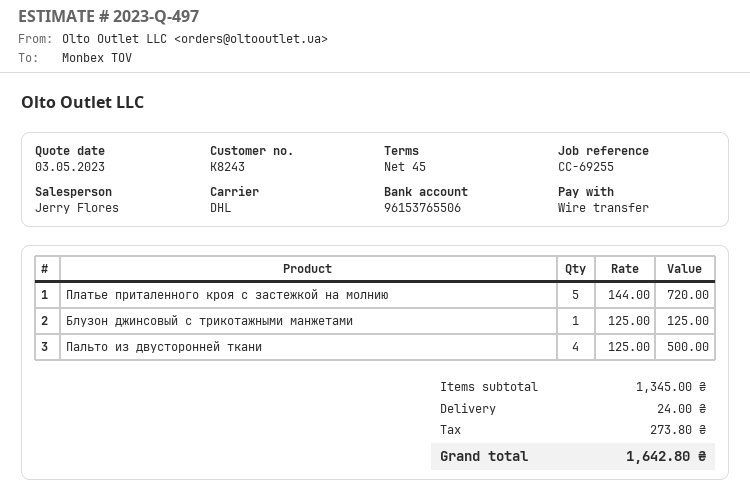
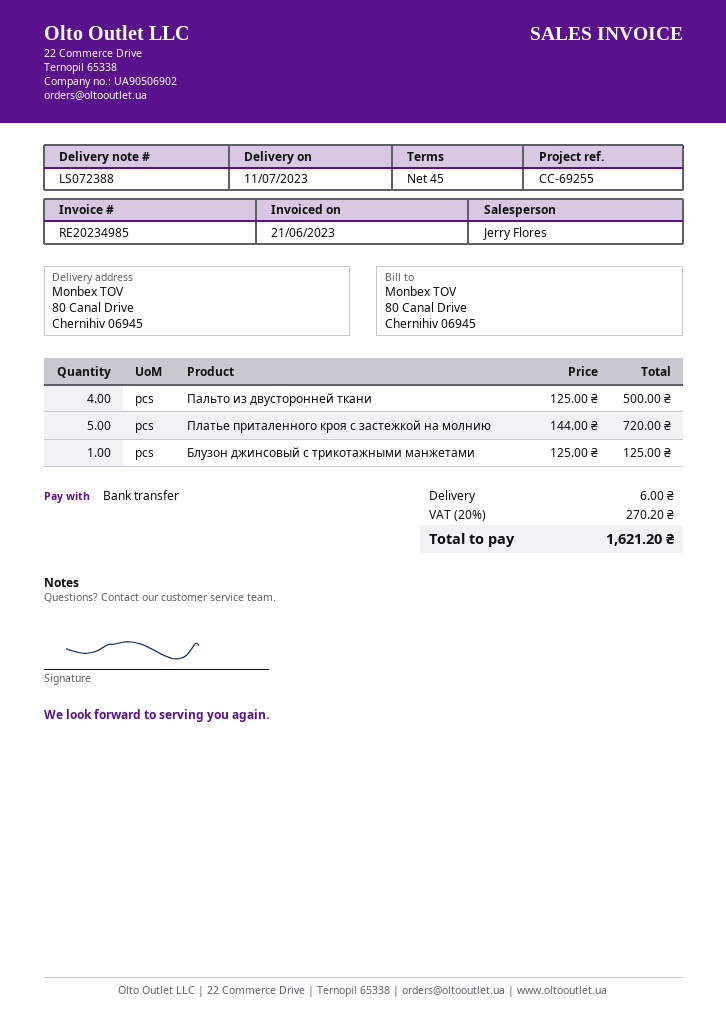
shipping: 24.00 -> 6.00
tax: 273.80 -> 270.20
total: 1642.80 -> 1621.20

